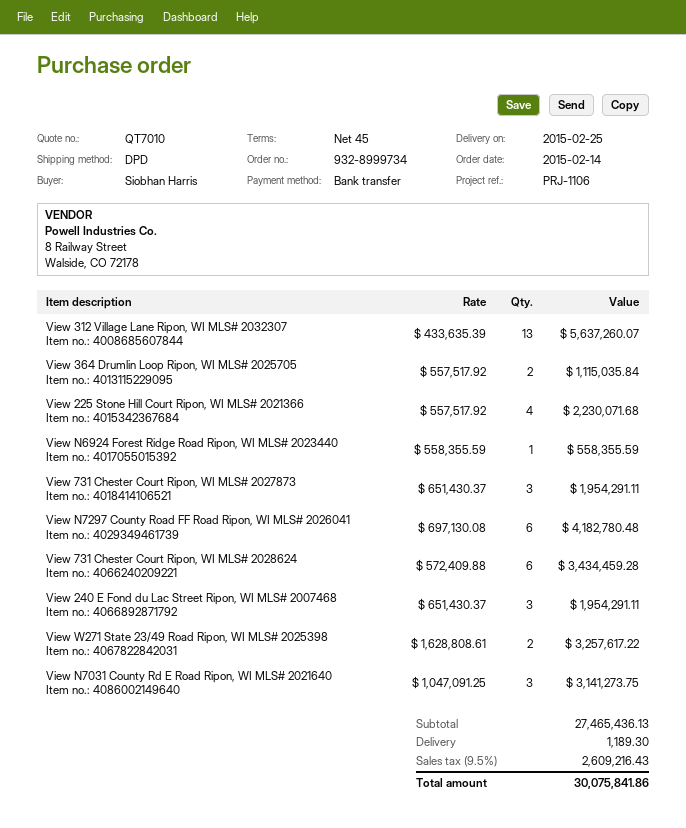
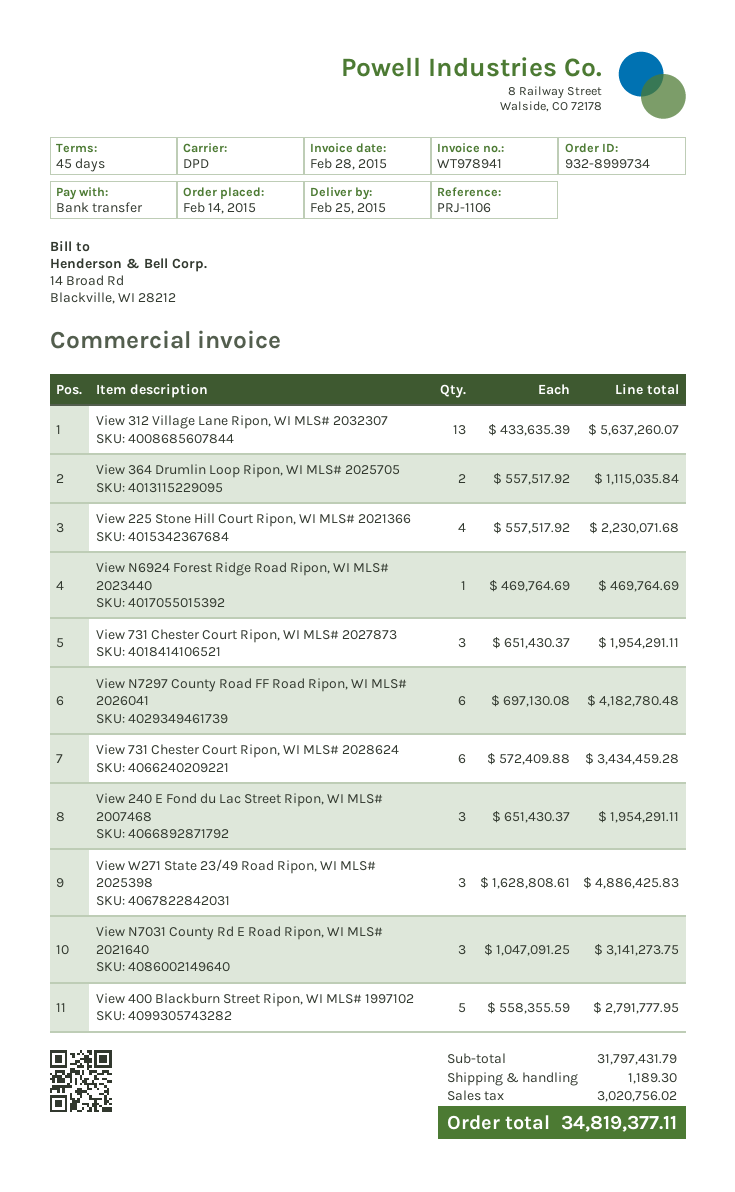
View N6924 Forest Ridge Road Ripon, WI MLS# 2023440: 1 x 558355.59 = 558355.59 -> 1 x 469764.69 = 469764.69
View W271 State 23/49 Road Ripon, WI MLS# 2025398: 2 x 1628808.61 = 3257617.22 -> 3 x 1628808.61 = 4886425.83
View 400 Blackburn Street Ripon, WI MLS# 1997102: none -> 5 x 558355.59 = 2791777.95
subtotal: 27465436.13 -> 31797431.79
tax: 2609216.43 -> 3020756.02
total: 30075841.86 -> 34819377.11

